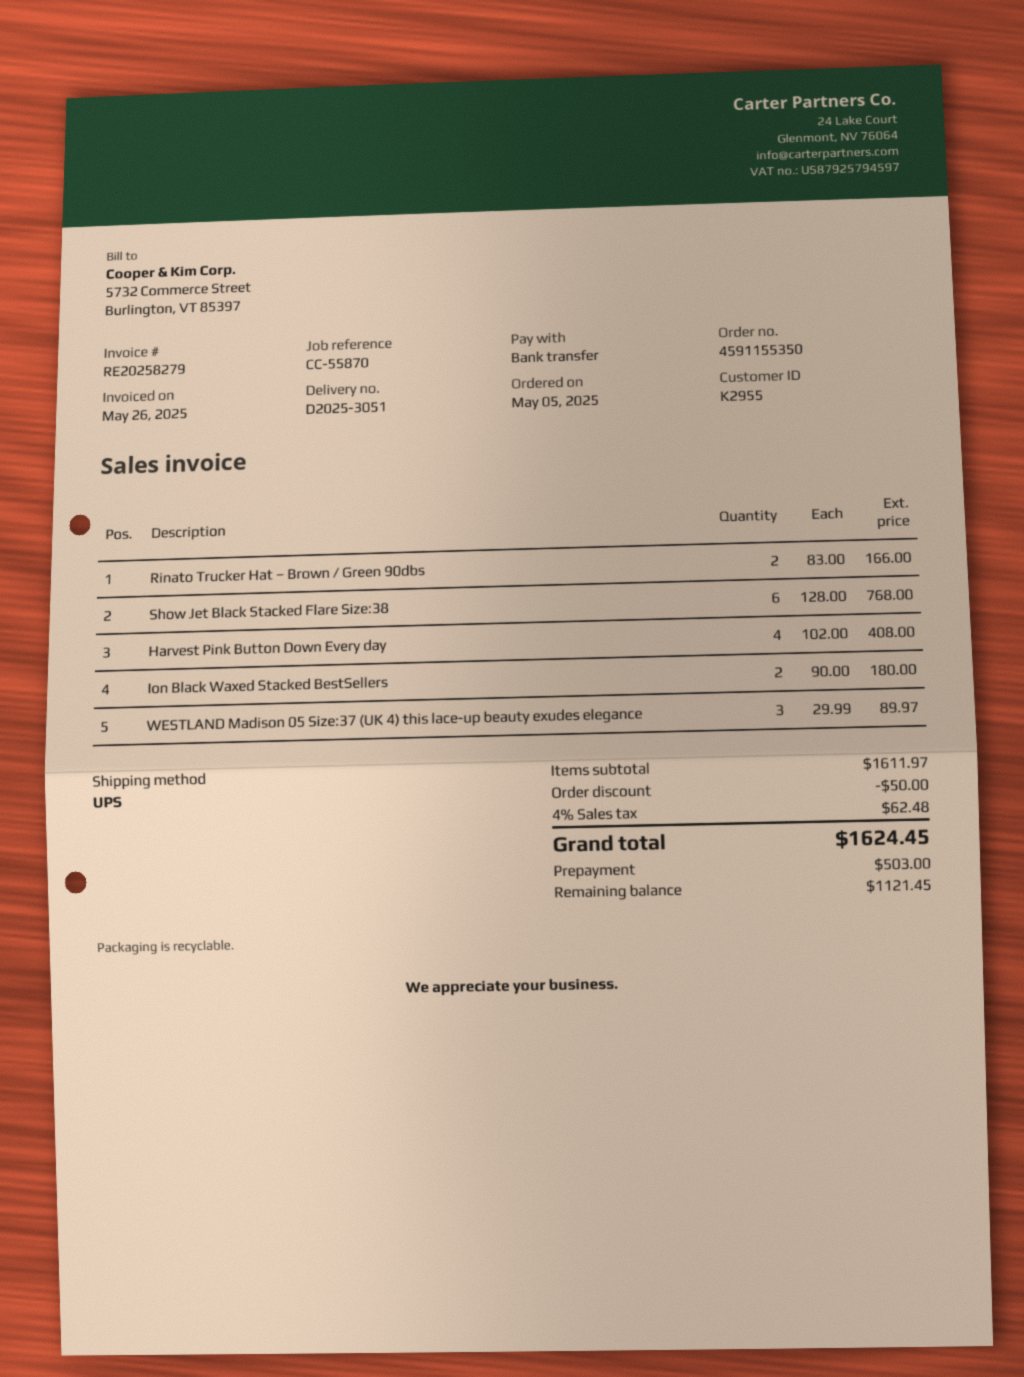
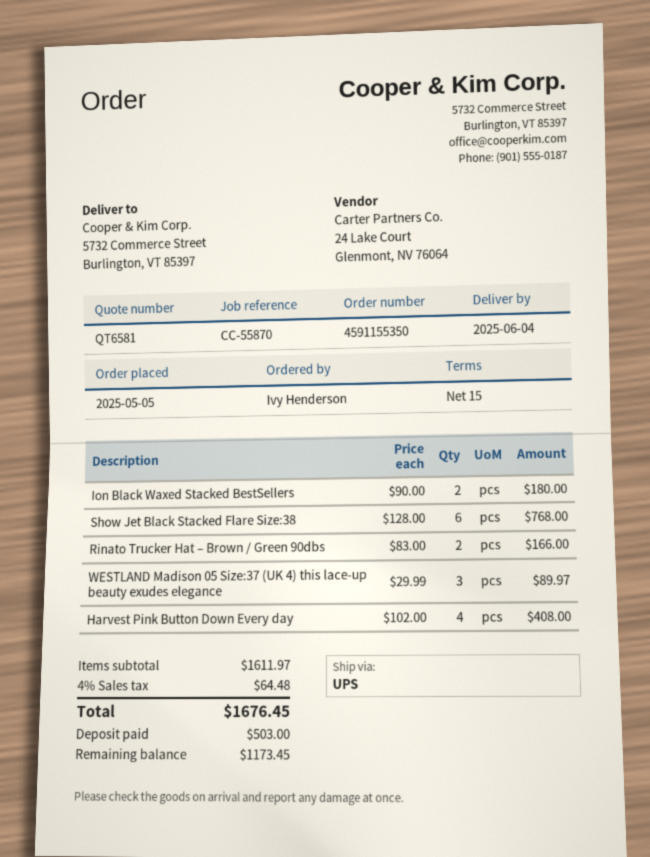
discount: 50.00 -> none
tax: 4% = 62.48 -> 4% = 64.48
total: 1624.45 -> 1676.45
balance: 1121.45 -> 1173.45

